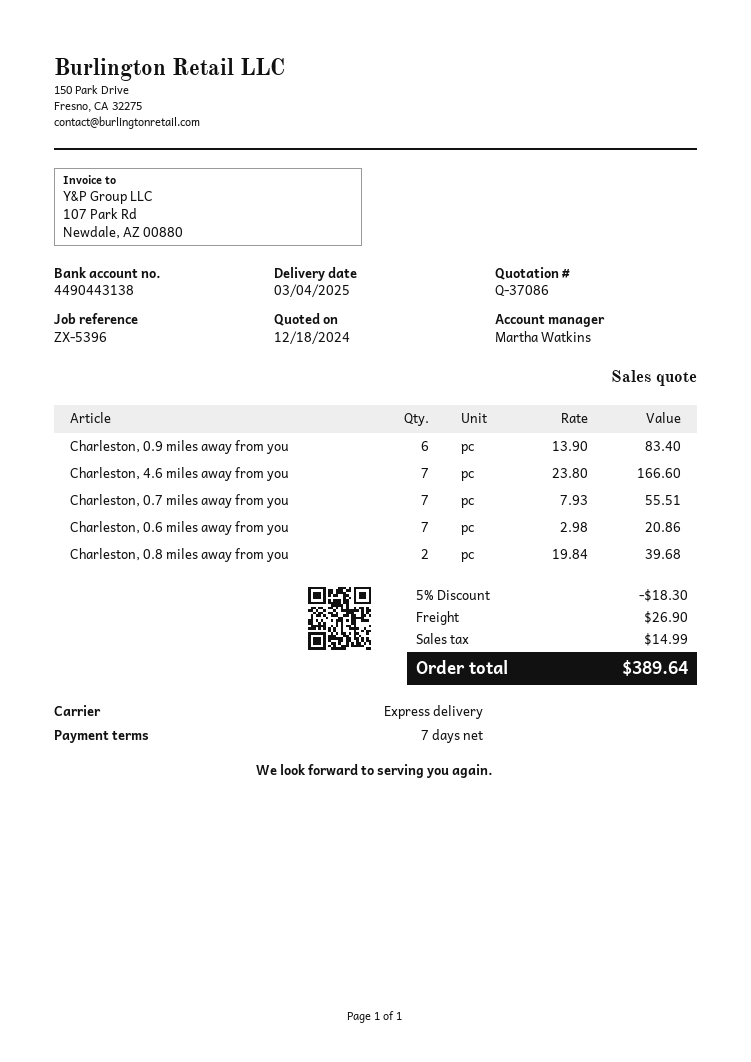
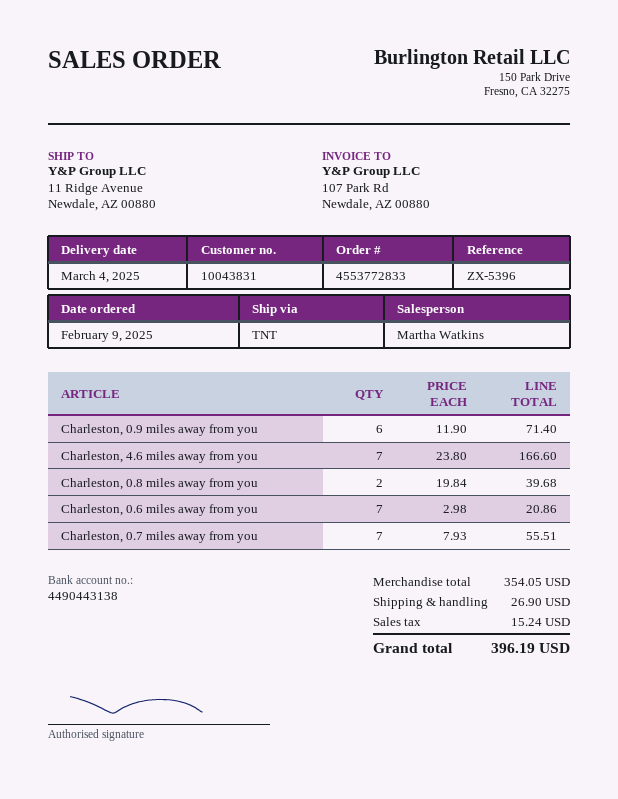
shipping method: express -> TNT
Charleston, 0.9 miles away from you: 6 x 13.90 = 83.40 -> 6 x 11.90 = 71.40
discount: 5% = 18.30 -> none
tax: 14.99 -> 15.24
total: 389.64 -> 396.19

